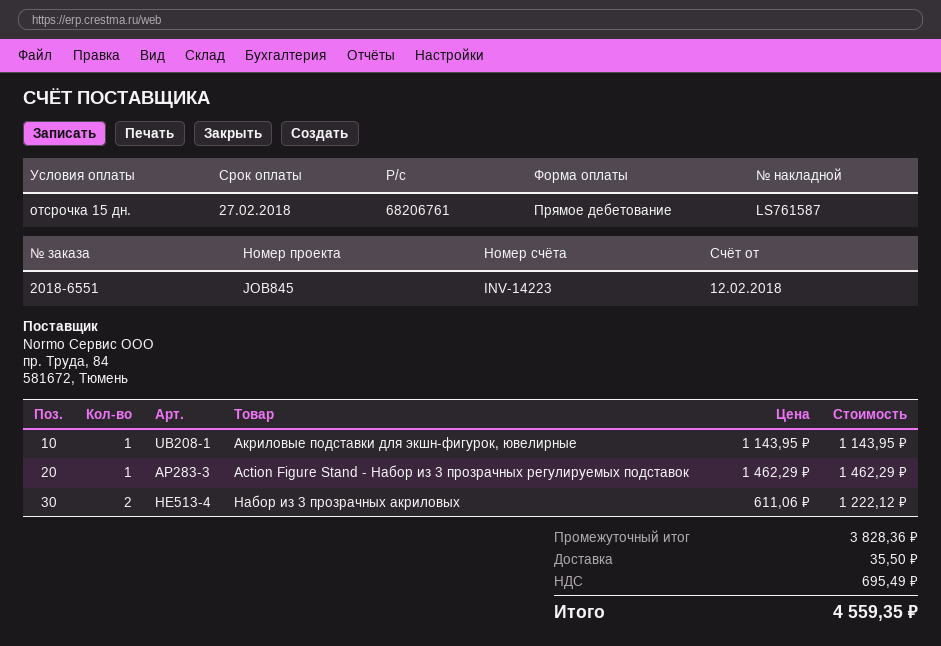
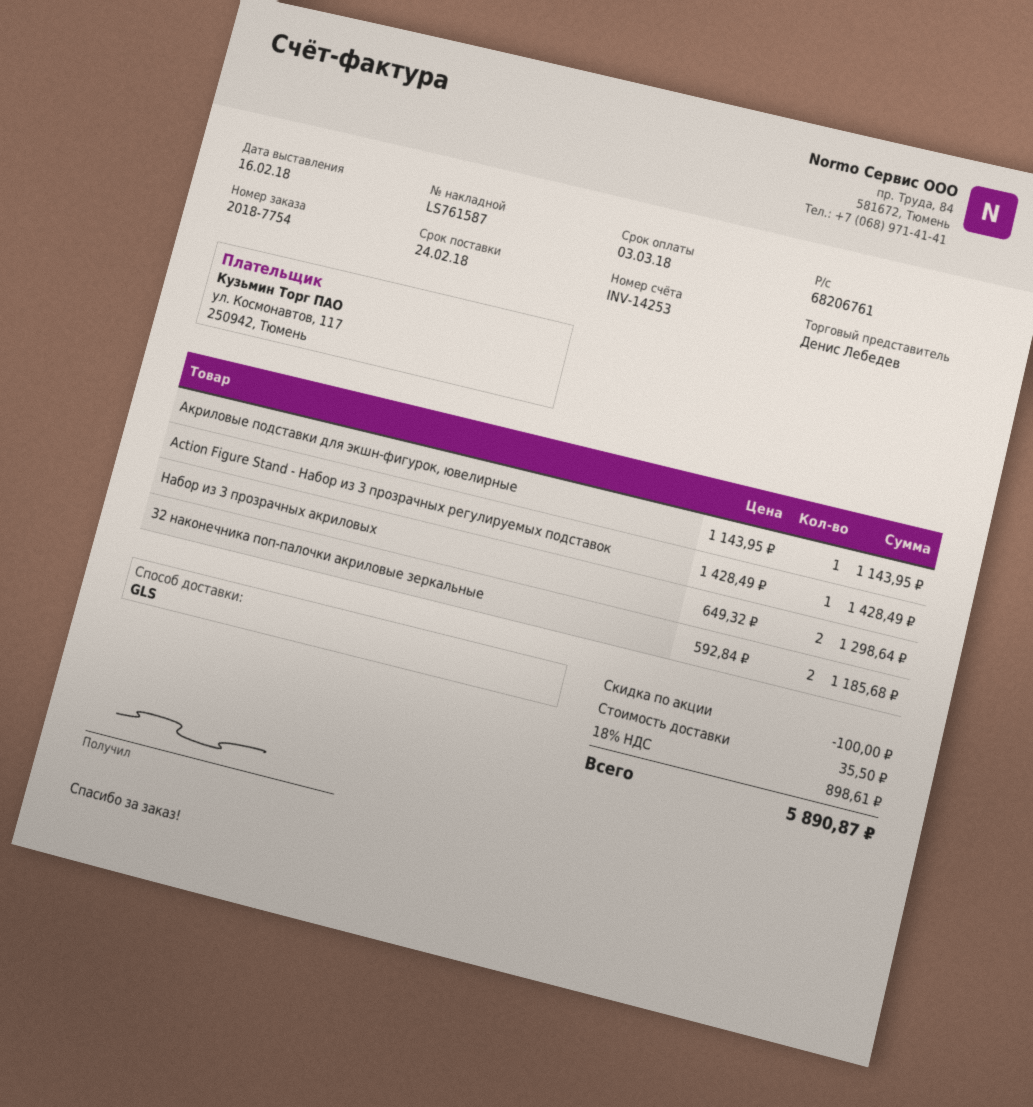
order number: 2018-6551 -> 2018-7754
invoice number: INV-14223 -> INV-14253
invoice date: 2018-02-12 -> 2018-02-16
due date: 2018-02-27 -> 2018-03-03
Action Figure Stand - Набор из 3 прозрачных регулируемых подставок: 1 x 1462.29 = 1462.29 -> 1 x 1428.49 = 1428.49
Набор из 3 прозрачных акриловых: 2 x 611.06 = 1222.12 -> 2 x 649.32 = 1298.64
32 наконечника поп-палочки акриловые зеркальные: none -> 2 x 592.84 = 1185.68
discount: none -> 100.00
tax: 695.49 -> 898.61
total: 4559.35 -> 5890.87

